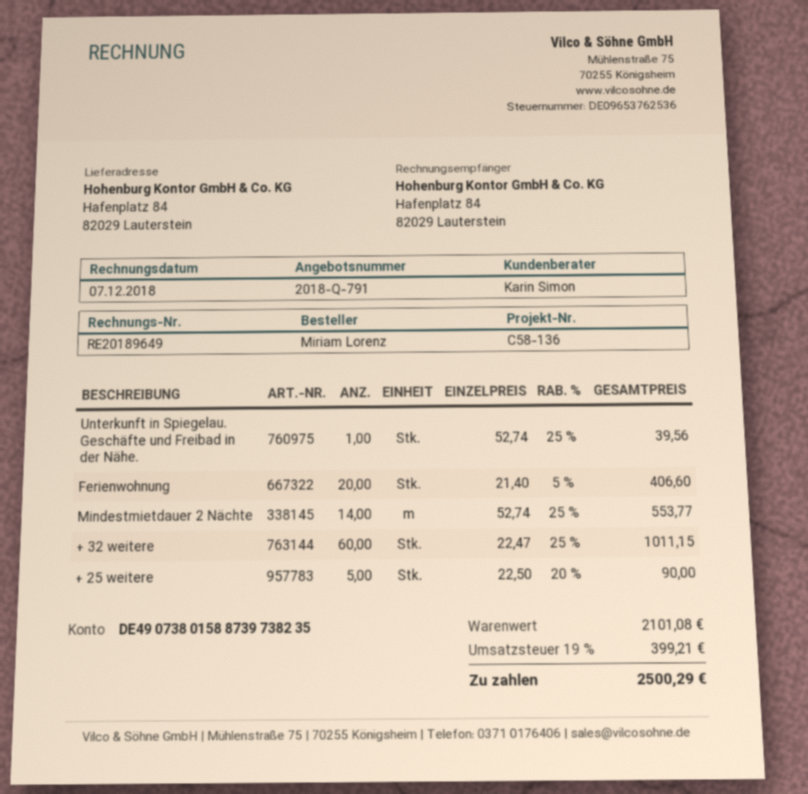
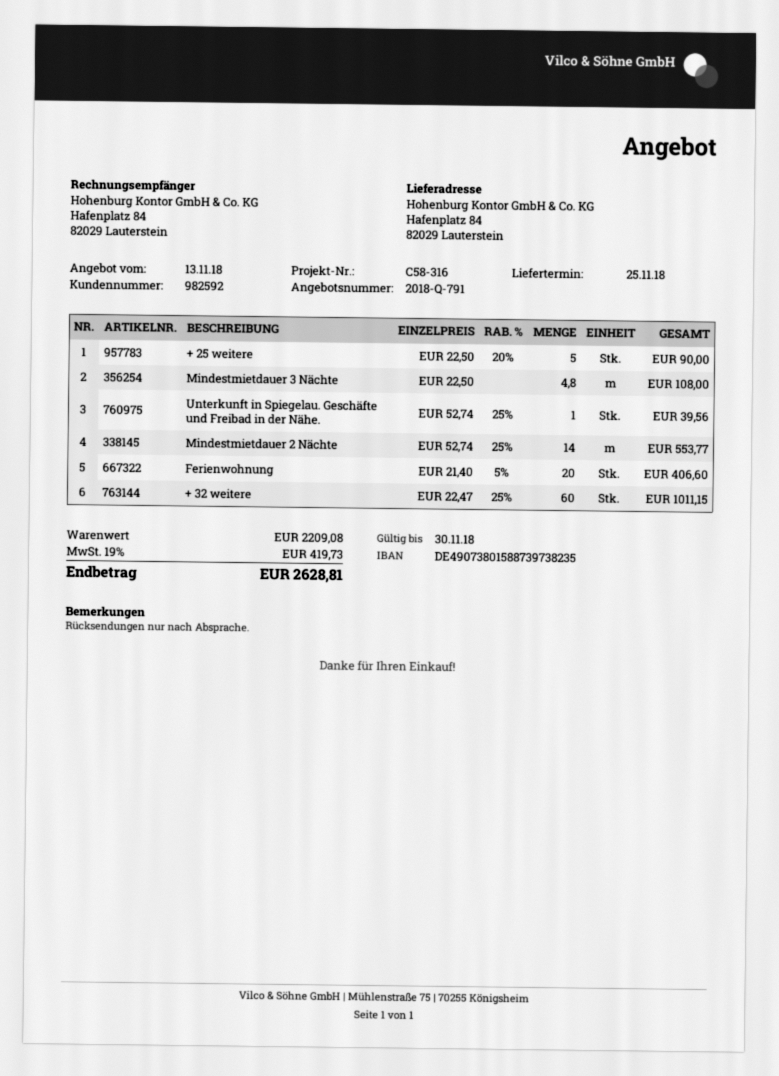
reference: C58-136 -> C58-316
Mindestmietdauer 3 Nächte: none -> 4.8 x 22.50 = 108.00
subtotal: 2101.08 -> 2209.08
tax: 19% = 399.21 -> 19% = 419.73
total: 2500.29 -> 2628.81

